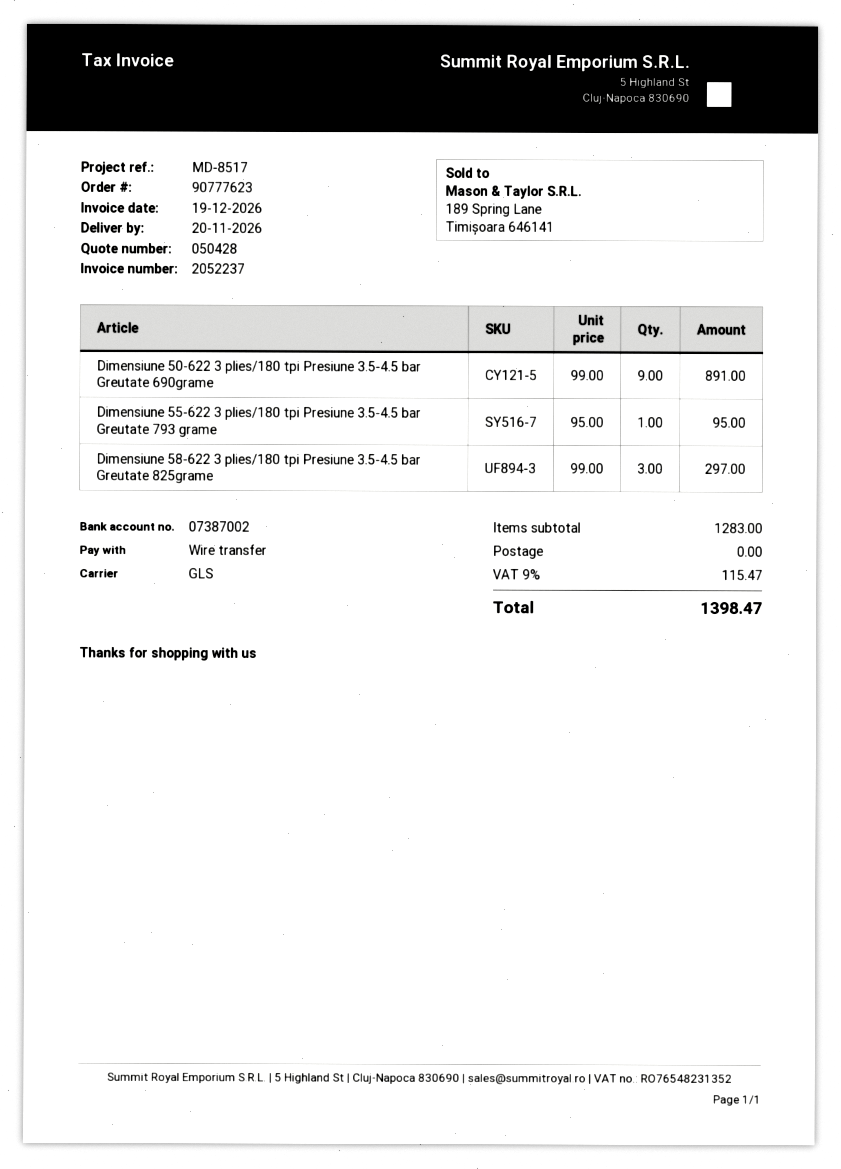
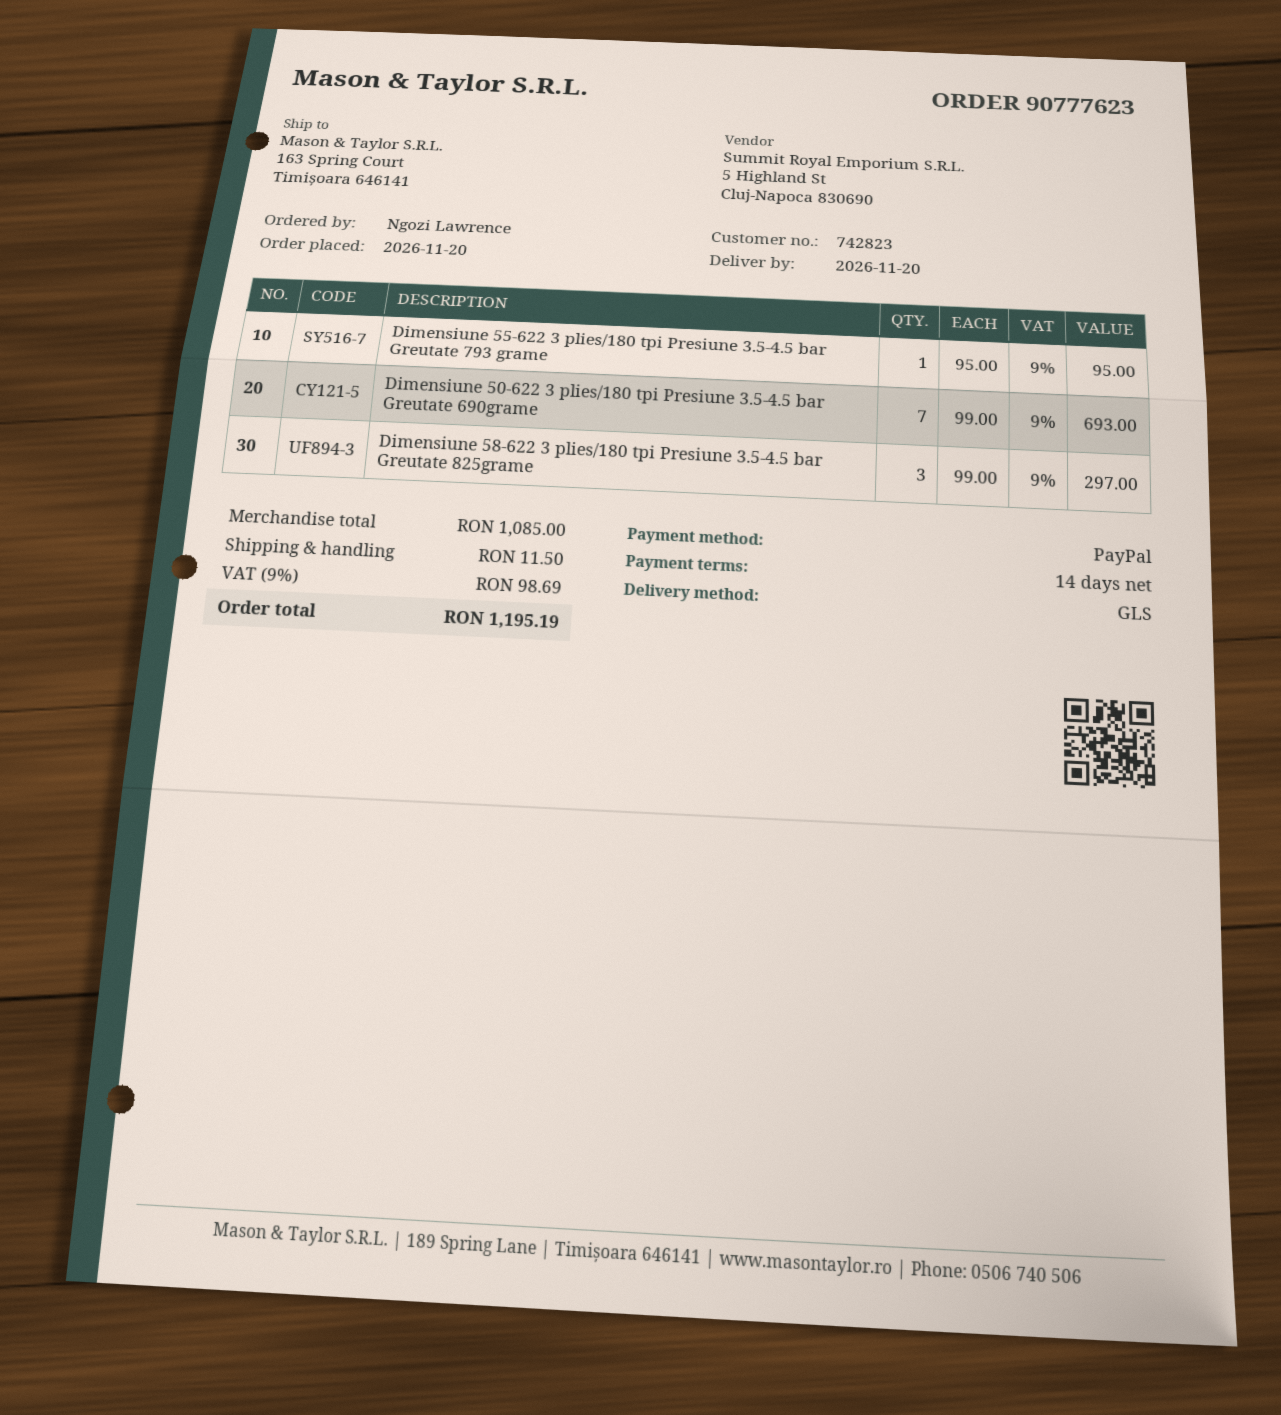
payment method: bank transfer -> PayPal
Dimensiune 50-622 3 plies/180 tpi Presiune 3.5-4.5 bar Greutate 690grame: 9 x 99.00 = 891.00 -> 7 x 99.00 = 693.00
subtotal: 1283.00 -> 1085.00
shipping: 0.00 -> 11.50
tax: 9% = 115.47 -> 9% = 98.69
total: 1398.47 -> 1195.19

